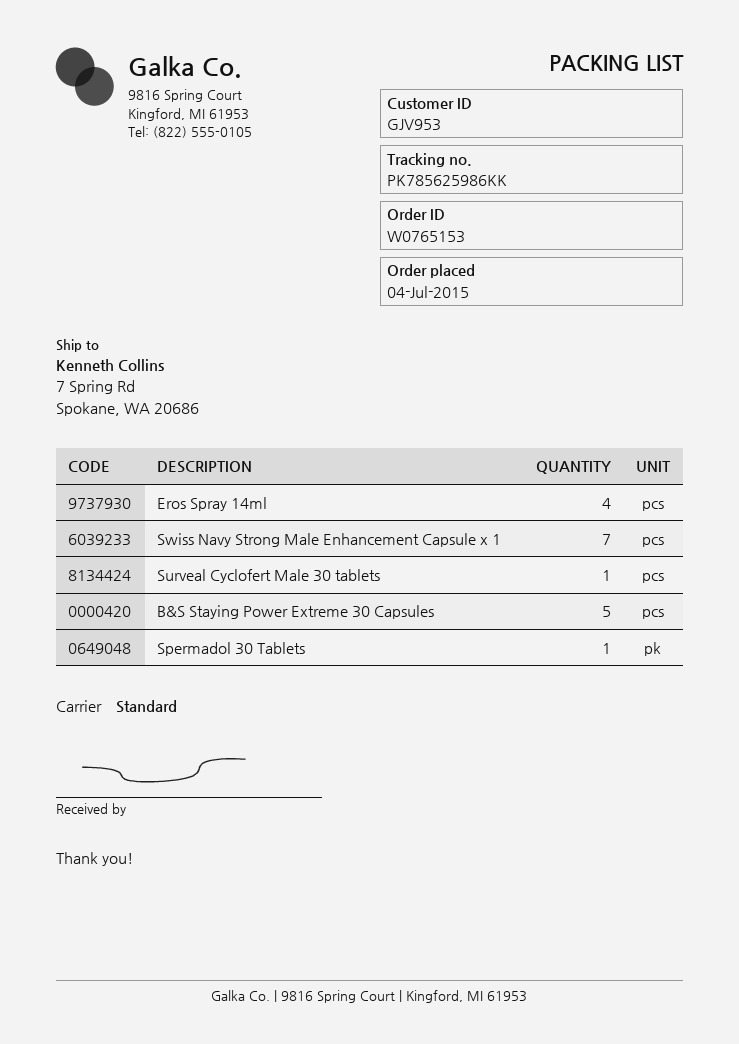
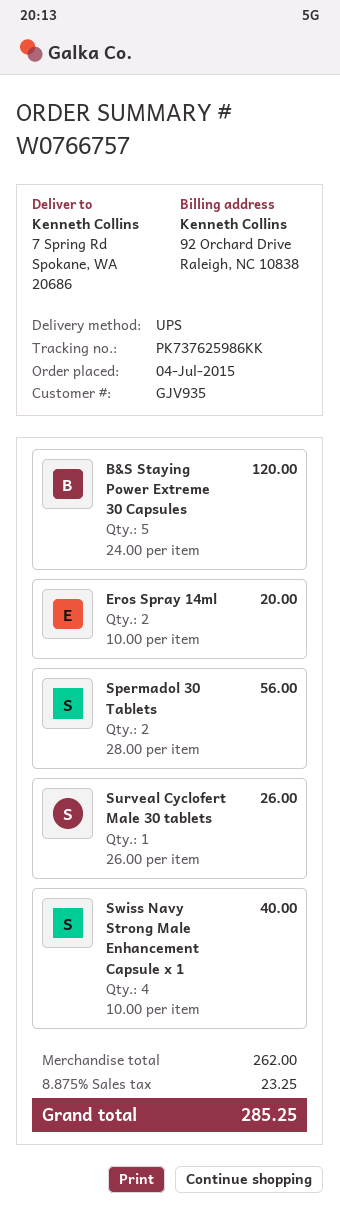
order number: W0765153 -> W0766757
customer number: GJV953 -> GJV935
shipping method: standard -> UPS
tracking number: PK785625986KK -> PK737625986KK
Eros Spray 14ml: 4 -> 2
Swiss Navy Strong Male Enhancement Capsule x 1: 7 -> 4
Spermadol 30 Tablets: 1 -> 2

